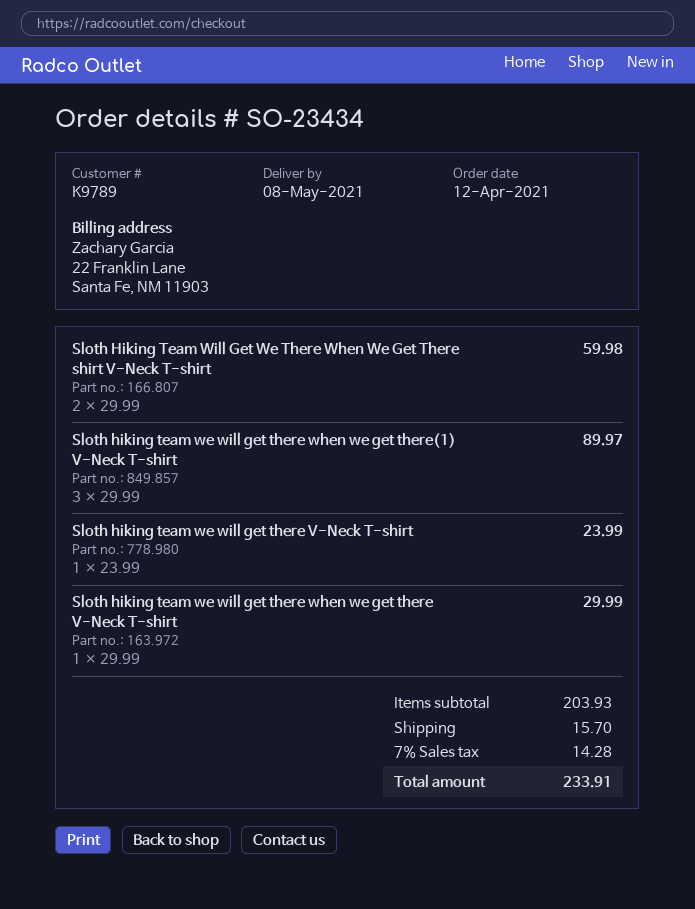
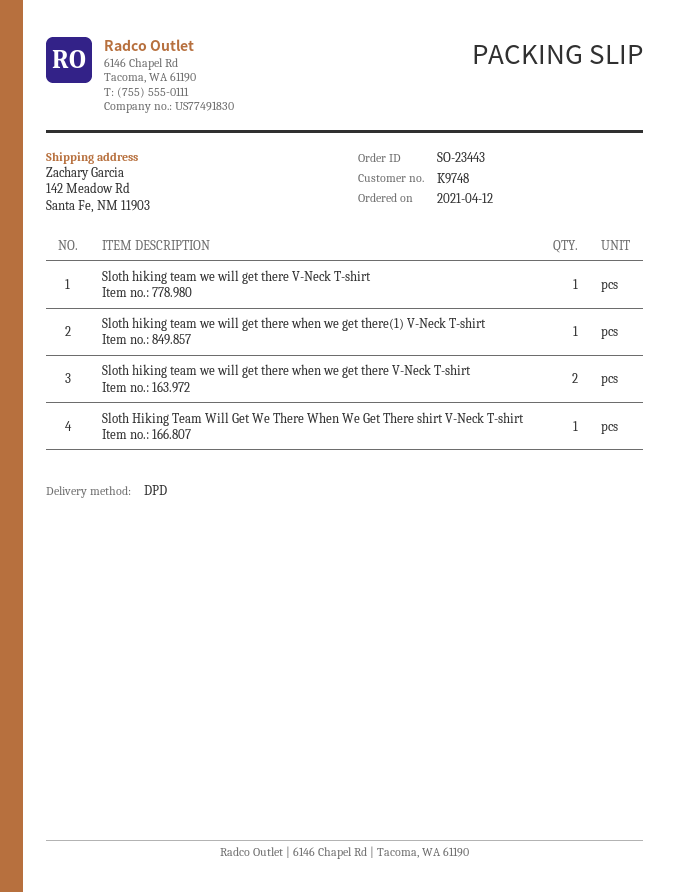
order number: SO-23434 -> SO-23443
customer number: K9789 -> K9748
Sloth Hiking Team Will Get We There When We Get There shirt V-Neck T-shirt: 2 -> 1
Sloth hiking team we will get there when we get there(1) V-Neck T-shirt: 3 -> 1
Sloth hiking team we will get there when we get there V-Neck T-shirt: 1 -> 2

